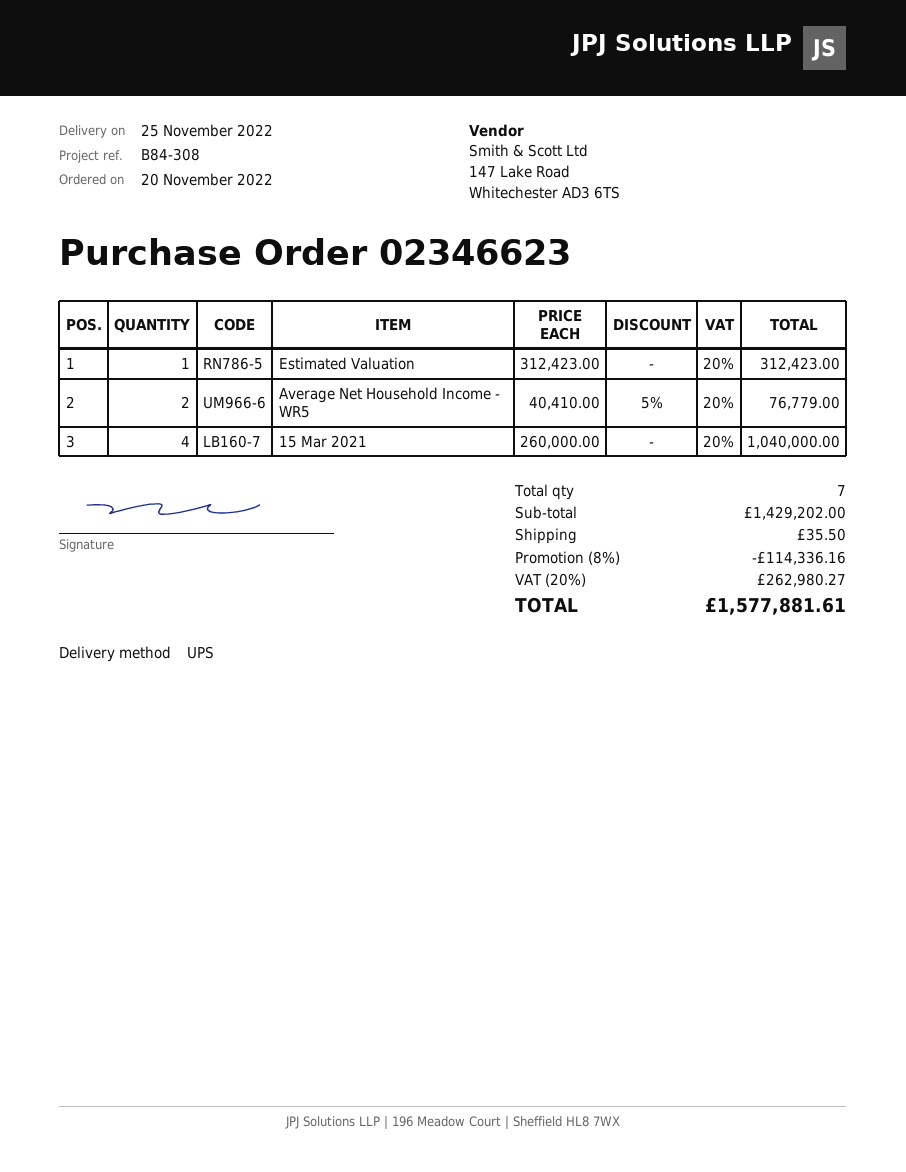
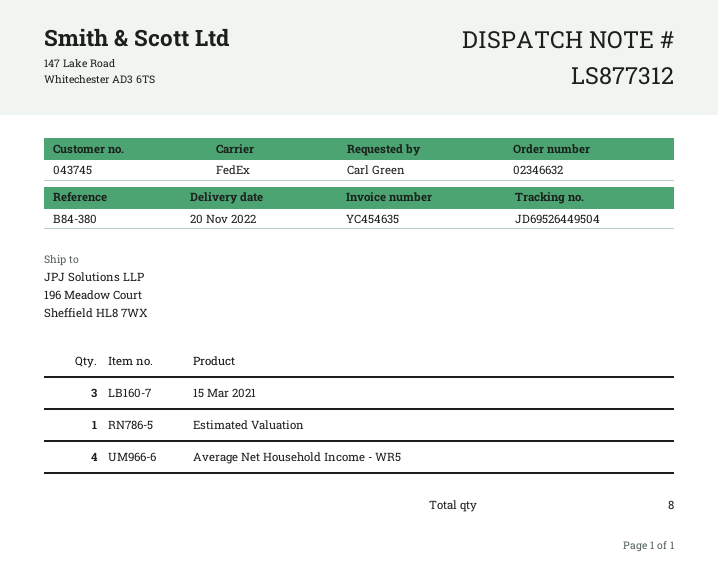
order number: 02346623 -> 02346632
delivery date: 2022-11-25 -> 2022-11-20
reference: B84-308 -> B84-380
shipping method: UPS -> FedEx
Average Net Household Income - WR5: 2 -> 4
15 Mar 2021: 4 -> 3
total quantity: 7 -> 8

